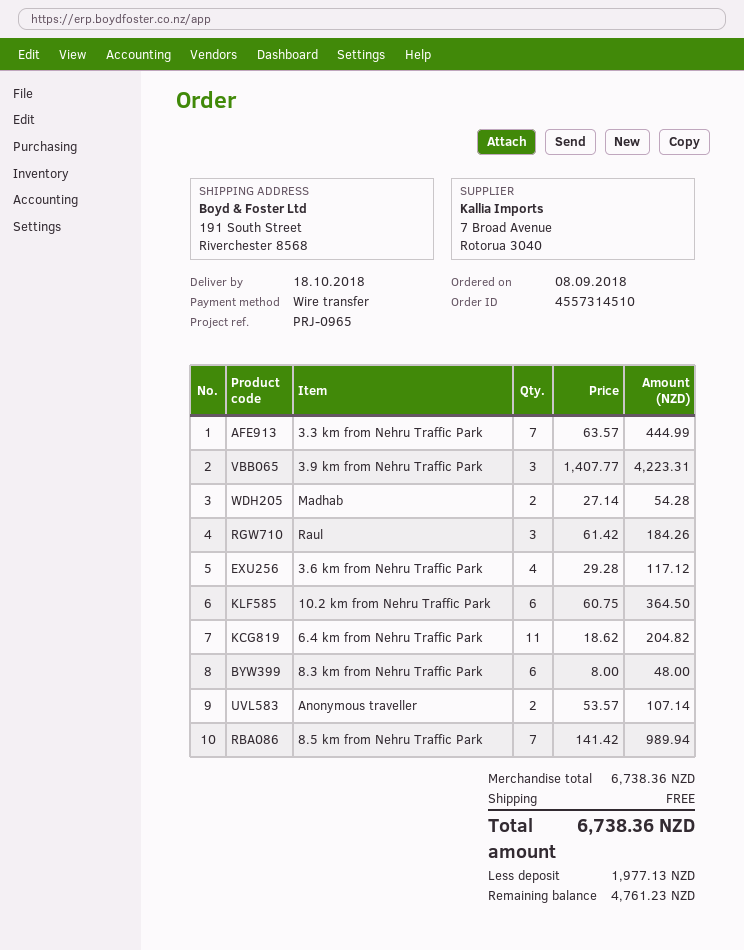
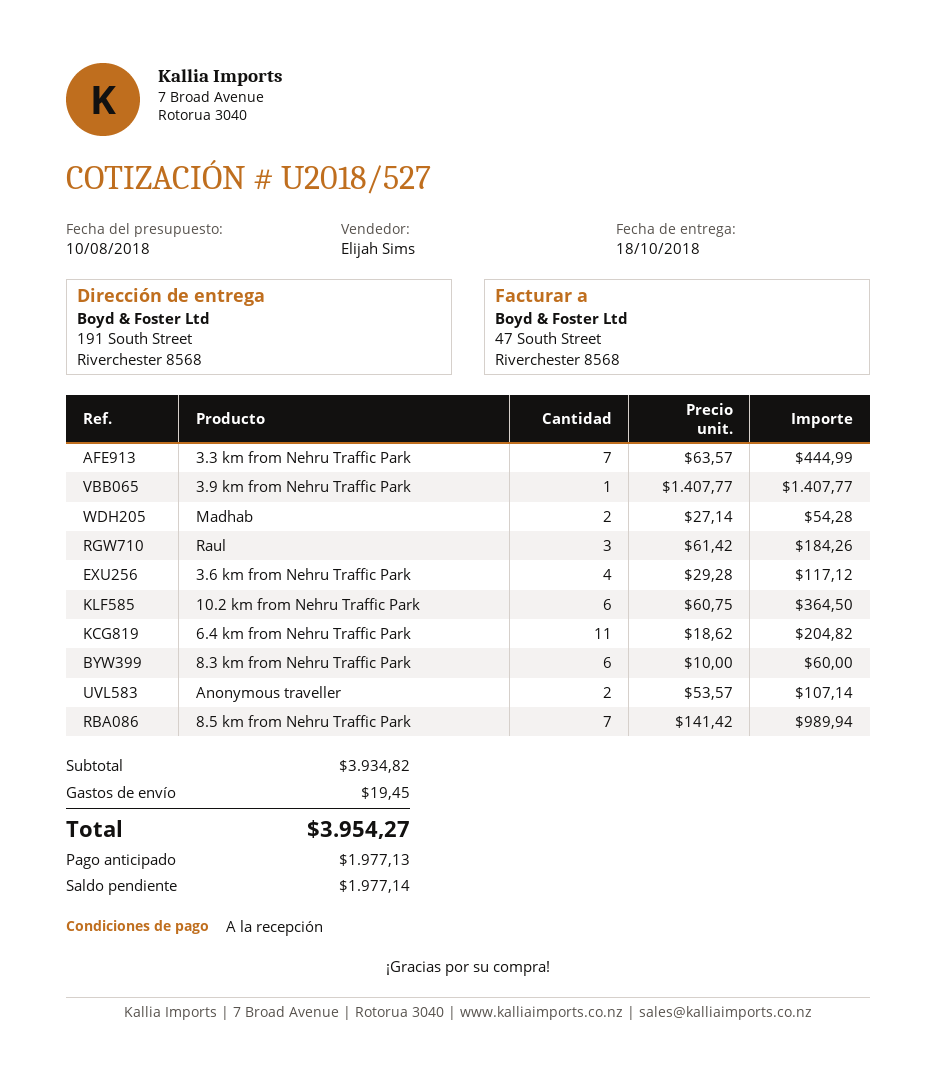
3.9 km from Nehru Traffic Park: 3 x 1407.77 = 4223.31 -> 1 x 1407.77 = 1407.77
8.3 km from Nehru Traffic Park: 6 x 8.00 = 48.00 -> 6 x 10.00 = 60.00
subtotal: 6738.36 -> 3934.82
shipping: 0.00 -> 19.45
total: 6738.36 -> 3954.27
balance: 4761.23 -> 1977.14

